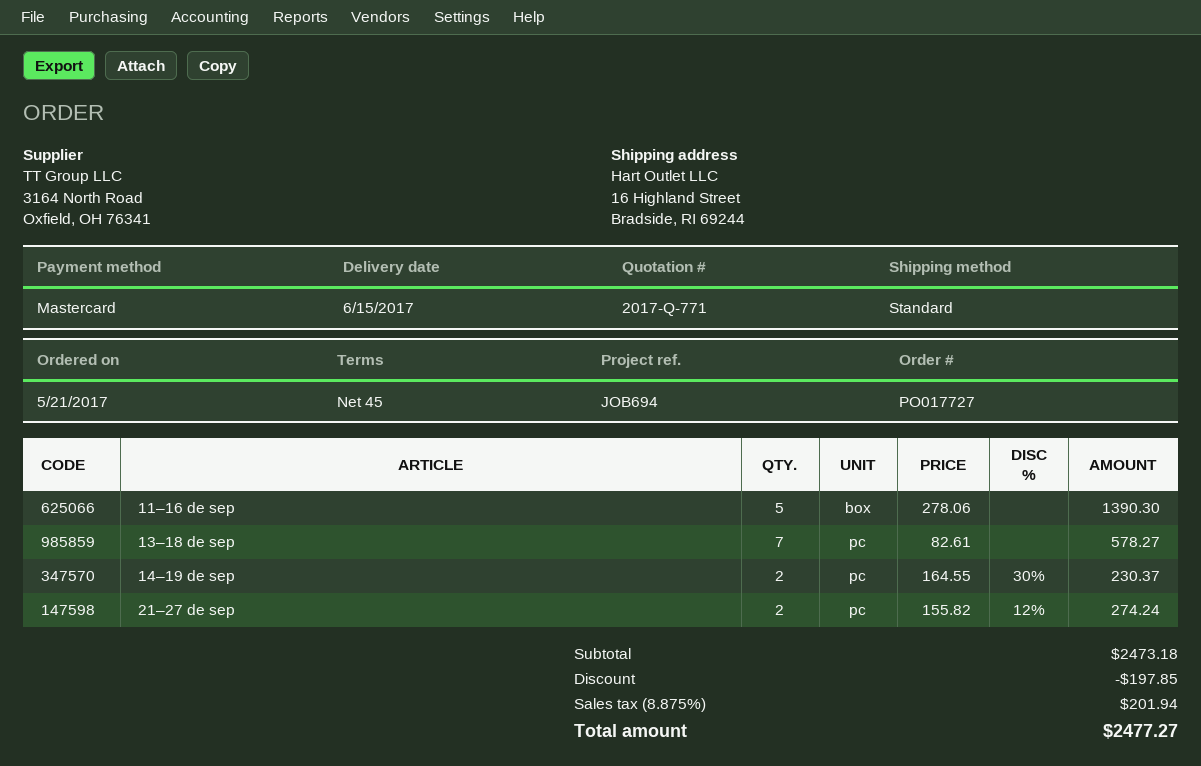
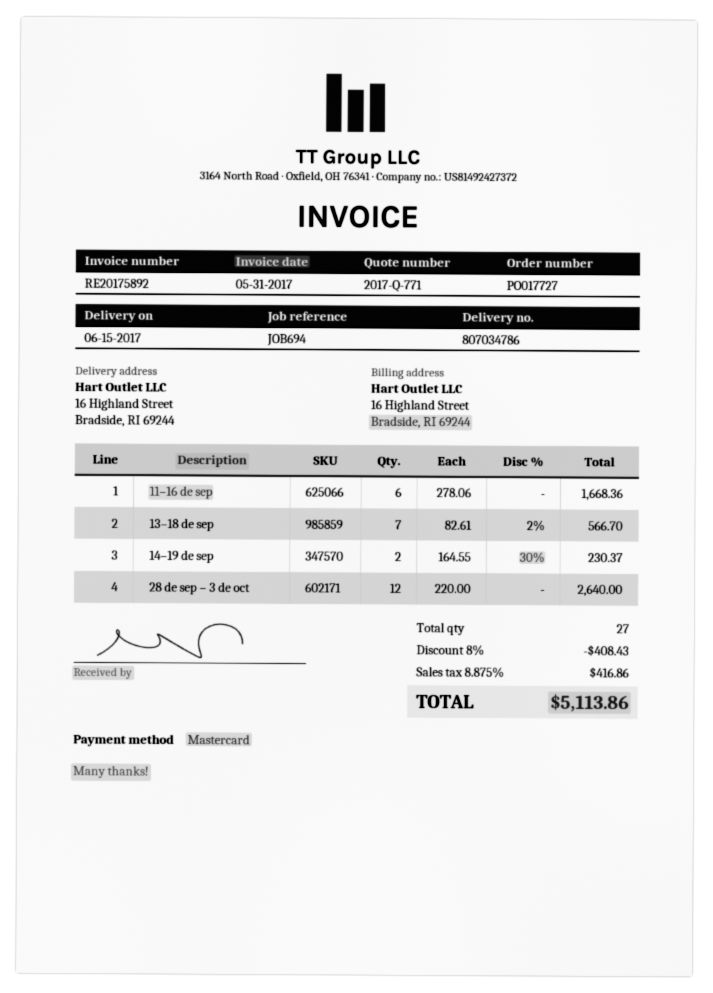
11–16 de sep: 5 x 278.06 = 1390.30 -> 6 x 278.06 = 1668.36
13–18 de sep: 7 x 82.61 = 578.27 -> 7 x 82.61 - 2% = 566.70
21–27 de sep: 2 x 155.82 - 12% = 274.24 -> none
28 de sep – 3 de oct: none -> 12 x 220.00 = 2640.00
discount: 197.85 -> 408.43
tax: 8.875% = 201.94 -> 8.875% = 416.86
total: 2477.27 -> 5113.86

